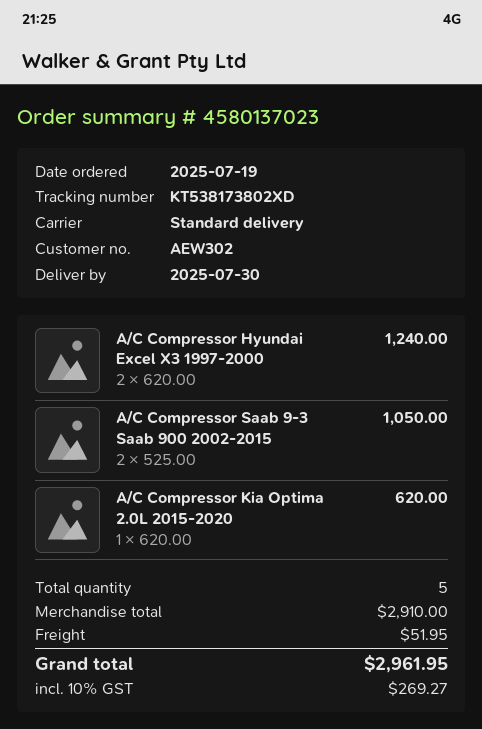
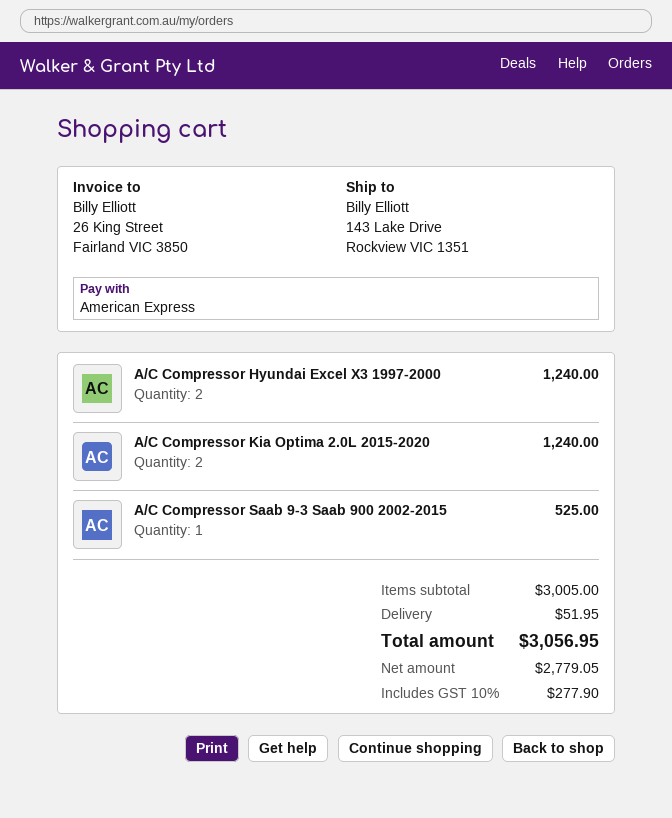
A/C Compressor Saab 9-3 Saab 900 2002-2015: 2 for 1050.00 -> 1 for 525.00
A/C Compressor Kia Optima 2.0L 2015-2020: 1 for 620.00 -> 2 for 1240.00
subtotal: 2910.00 -> 3005.00
tax: 10% = 269.27 -> 10% = 277.90
total: 2961.95 -> 3056.95

